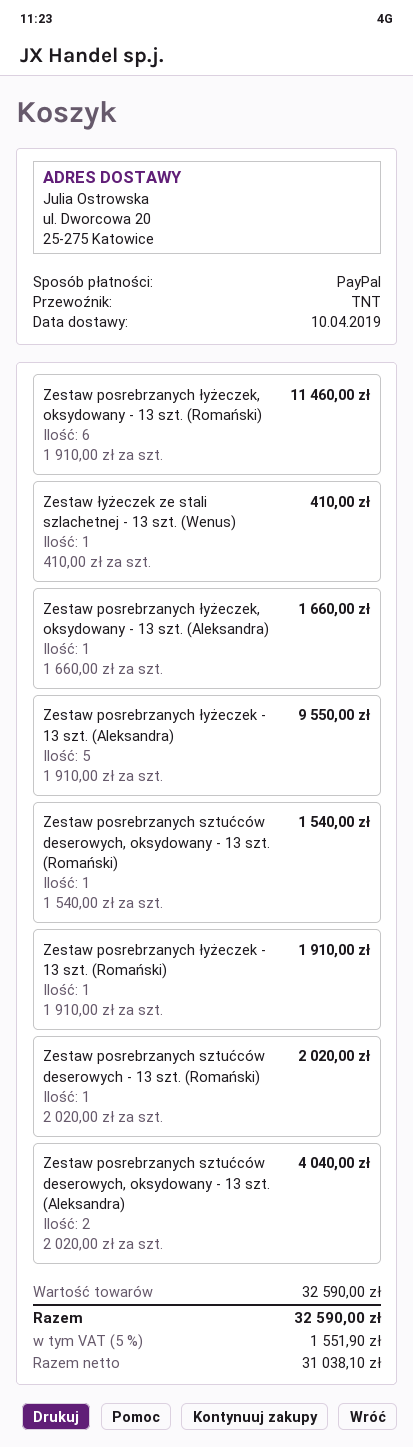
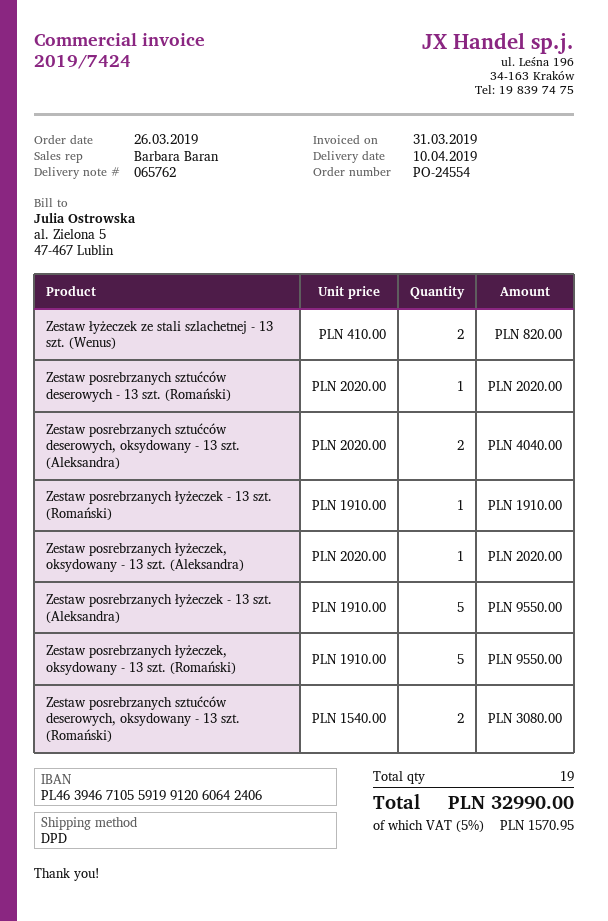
shipping method: TNT -> DPD
Zestaw posrebrzanych łyżeczek, oksydowany - 13 szt. (Romański): 6 x 1910.00 = 11460.00 -> 5 x 1910.00 = 9550.00
Zestaw łyżeczek ze stali szlachetnej - 13 szt. (Wenus): 1 x 410.00 = 410.00 -> 2 x 410.00 = 820.00
Zestaw posrebrzanych łyżeczek, oksydowany - 13 szt. (Aleksandra): 1 x 1660.00 = 1660.00 -> 1 x 2020.00 = 2020.00
Zestaw posrebrzanych sztućców deserowych, oksydowany - 13 szt. (Romański): 1 x 1540.00 = 1540.00 -> 2 x 1540.00 = 3080.00
tax: 5% = 1551.90 -> 5% = 1570.95
total: 32590.00 -> 32990.00

